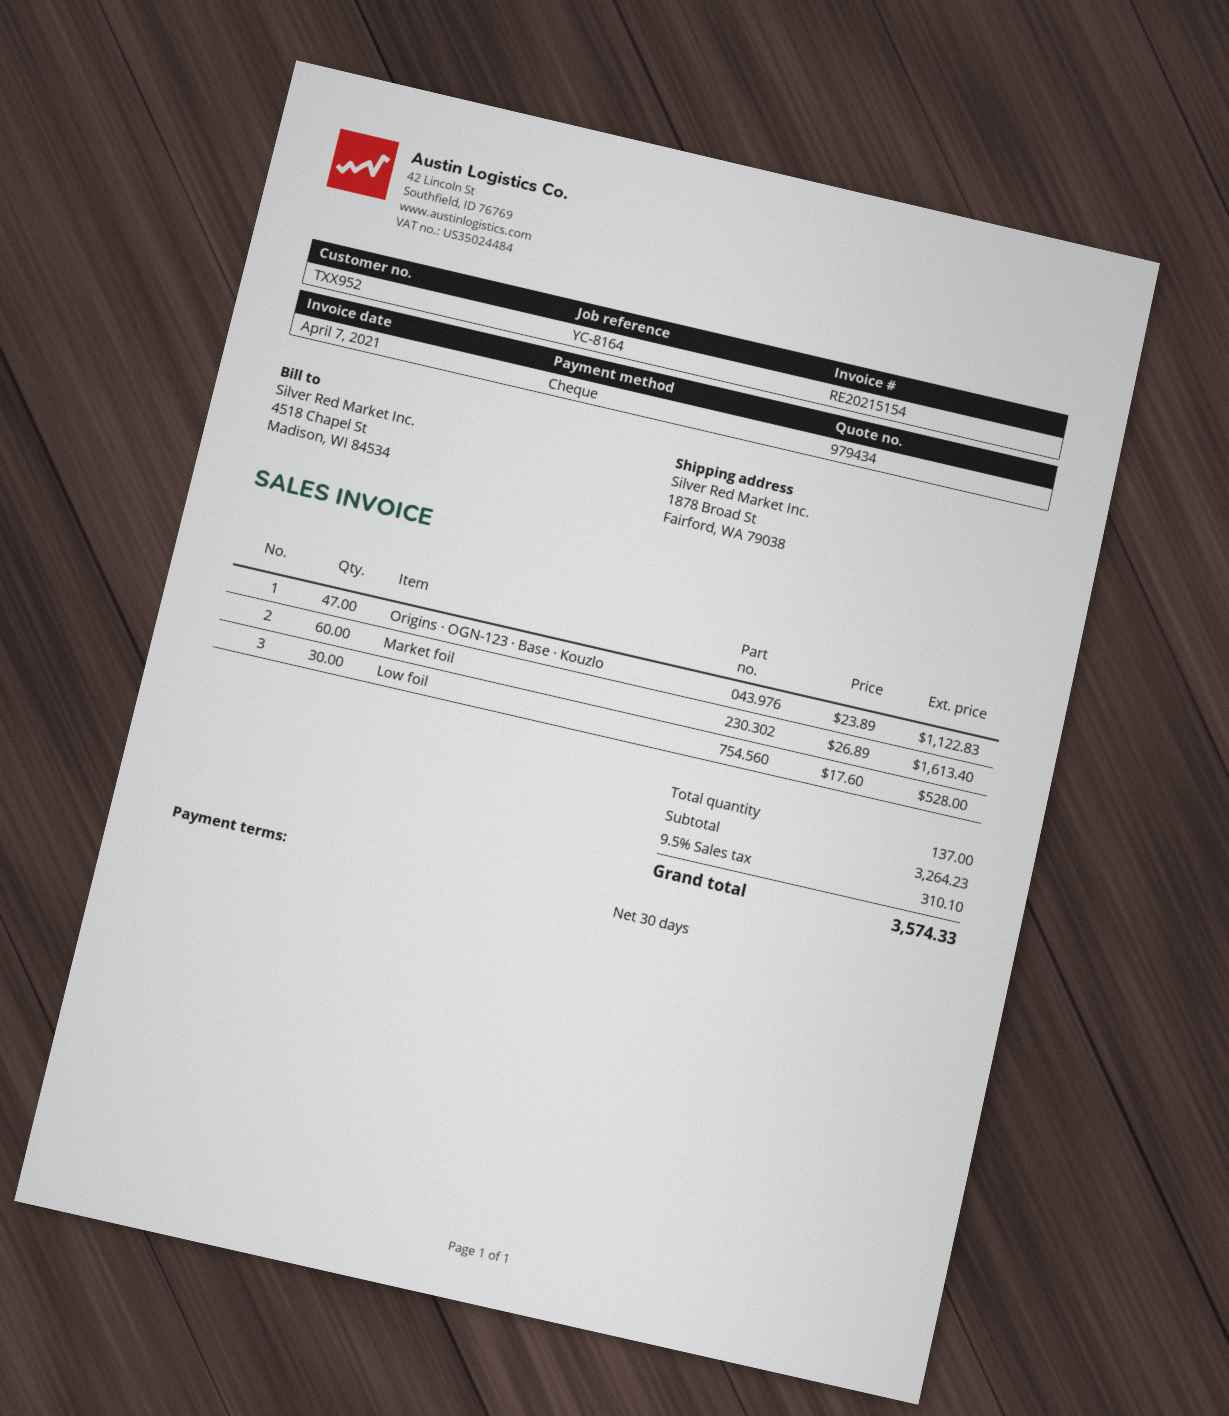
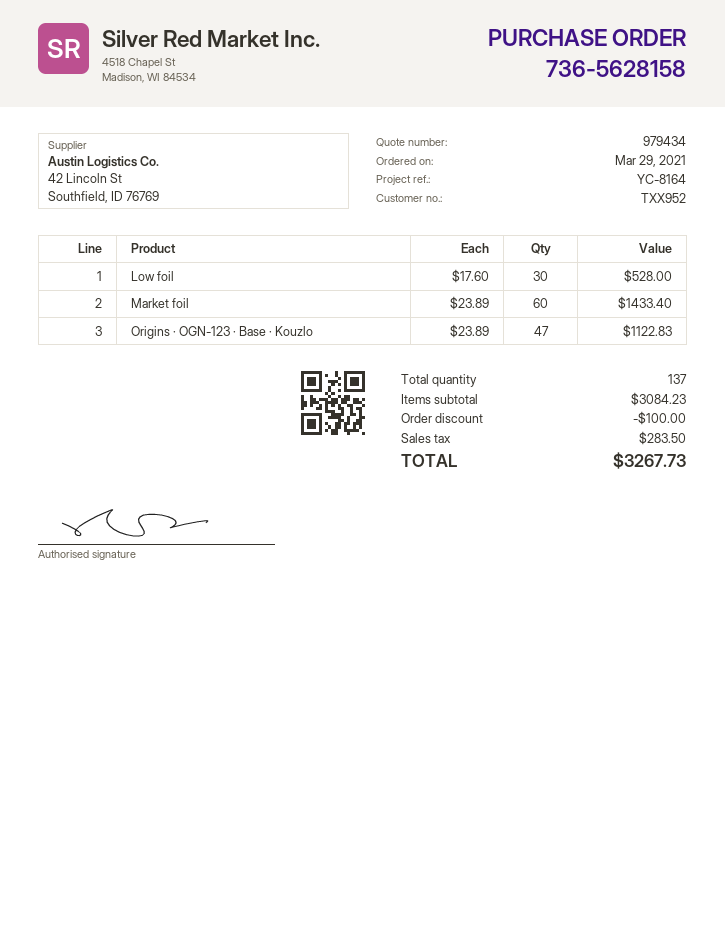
Market foil: 60 x 26.89 = 1613.40 -> 60 x 23.89 = 1433.40
subtotal: 3264.23 -> 3084.23
discount: none -> 100.00
tax: 310.10 -> 283.50
total: 3574.33 -> 3267.73

